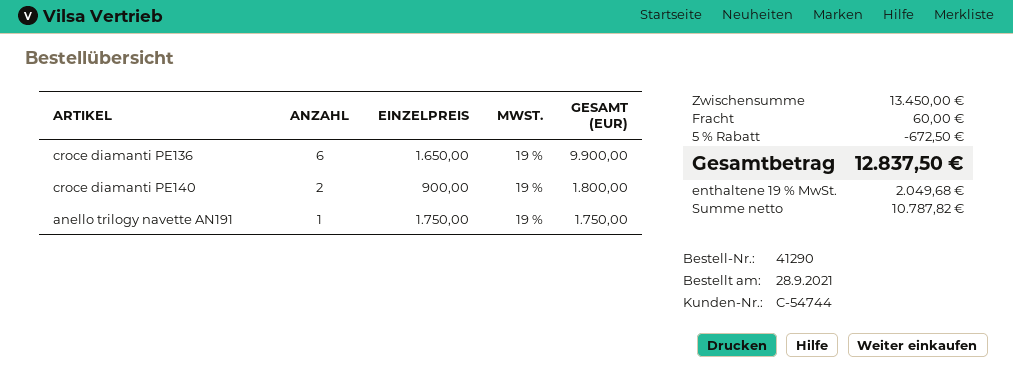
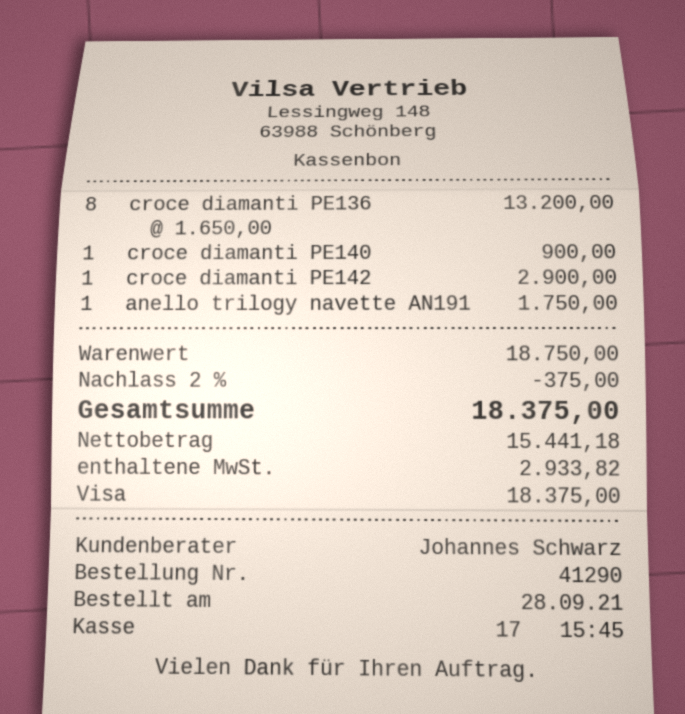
croce diamanti PE136: 6 x 1650.00 = 9900.00 -> 8 x 1650.00 = 13200.00
croce diamanti PE140: 2 x 900.00 = 1800.00 -> 1 x 900.00 = 900.00
croce diamanti PE142: none -> 1 x 2900.00 = 2900.00
subtotal: 13450.00 -> 18750.00
discount: 5% = 672.50 -> 2% = 375.00
shipping: 60.00 -> none
net: 10787.82 -> 15441.18
tax: 2049.68 -> 2933.82
total: 12837.50 -> 18375.00

